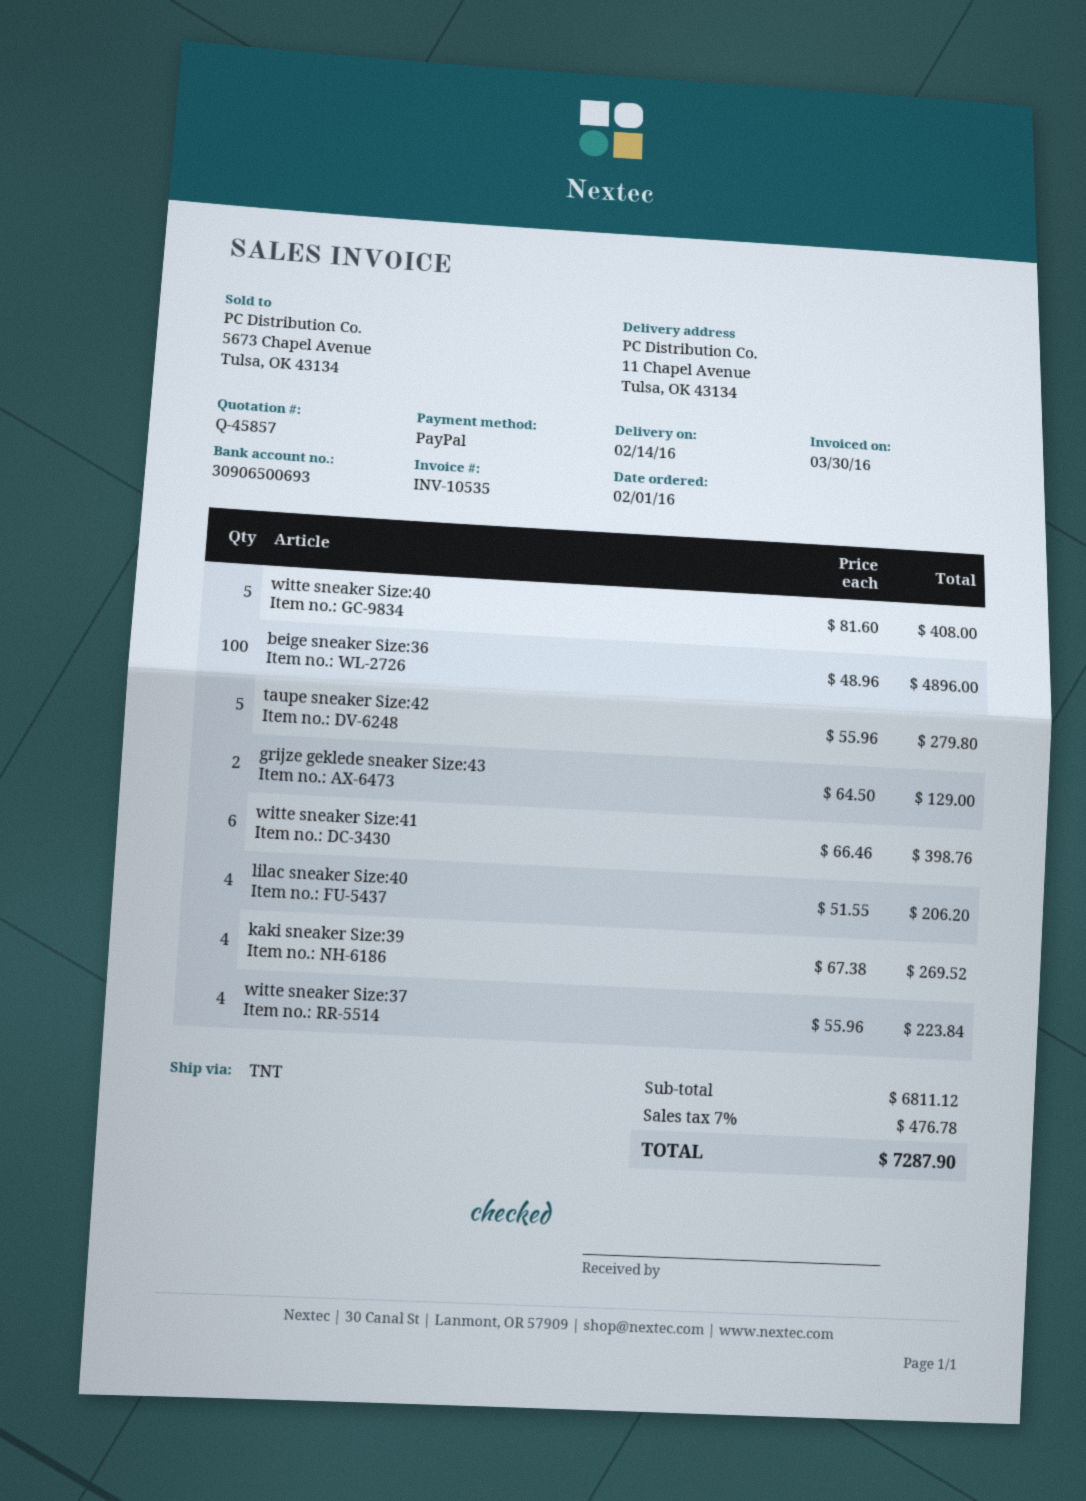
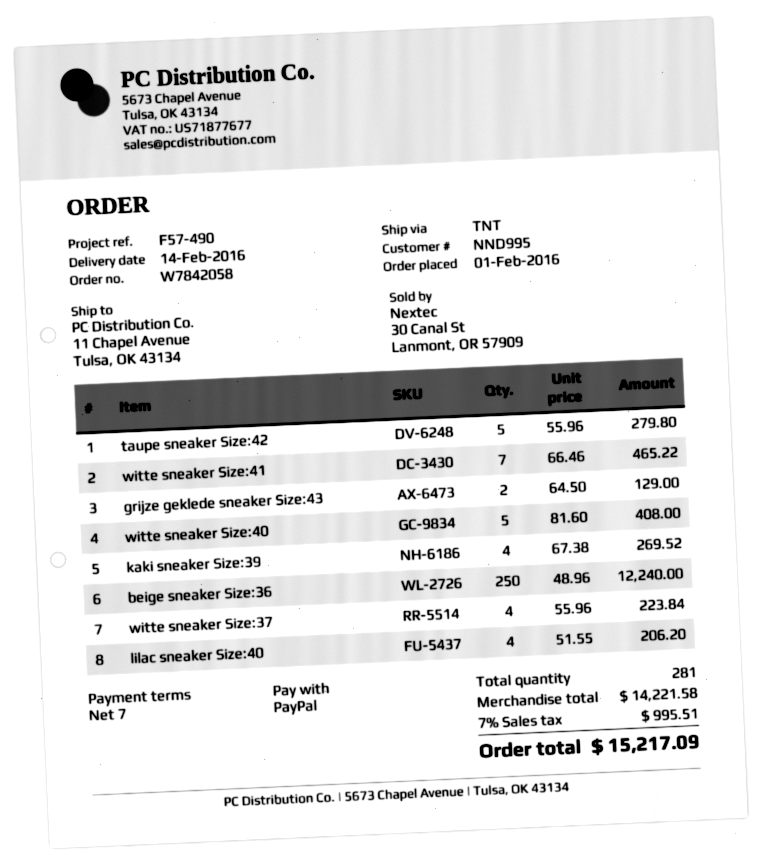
beige sneaker Size:36: 100 x 48.96 = 4896.00 -> 250 x 48.96 = 12240.00
witte sneaker Size:41: 6 x 66.46 = 398.76 -> 7 x 66.46 = 465.22
subtotal: 6811.12 -> 14221.58
tax: 7% = 476.78 -> 7% = 995.51
total: 7287.90 -> 15217.09

